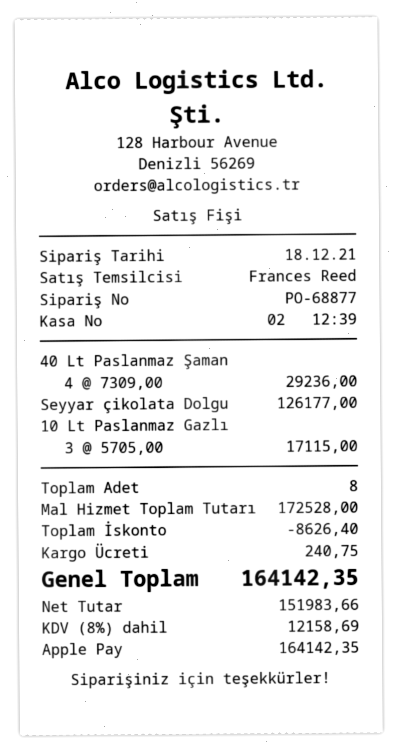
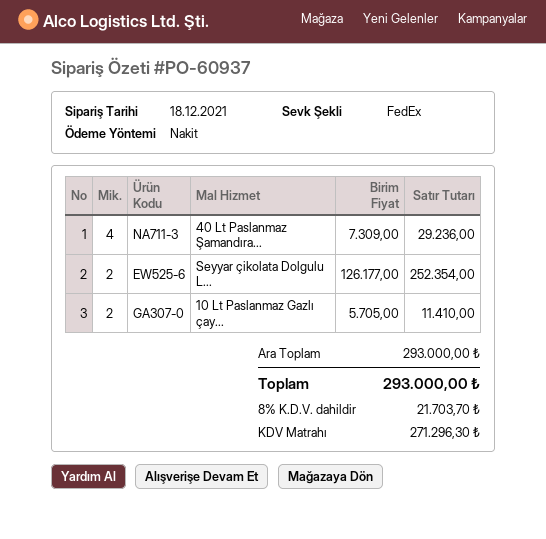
order number: PO-68877 -> PO-60937
payment method: Apple Pay -> cash
Seyyar çikolata Dolgu: 1 x 126177.00 = 126177.00 -> 2 x 126177.00 = 252354.00
10 Lt Paslanmaz Gazlı: 3 x 5705.00 = 17115.00 -> 2 x 5705.00 = 11410.00
subtotal: 172528.00 -> 293000.00
discount: 8626.40 -> none
shipping: 240.75 -> none
net: 151983.66 -> 271296.30
tax: 8% = 12158.69 -> 8% = 21703.70
total: 164142.35 -> 293000.00

